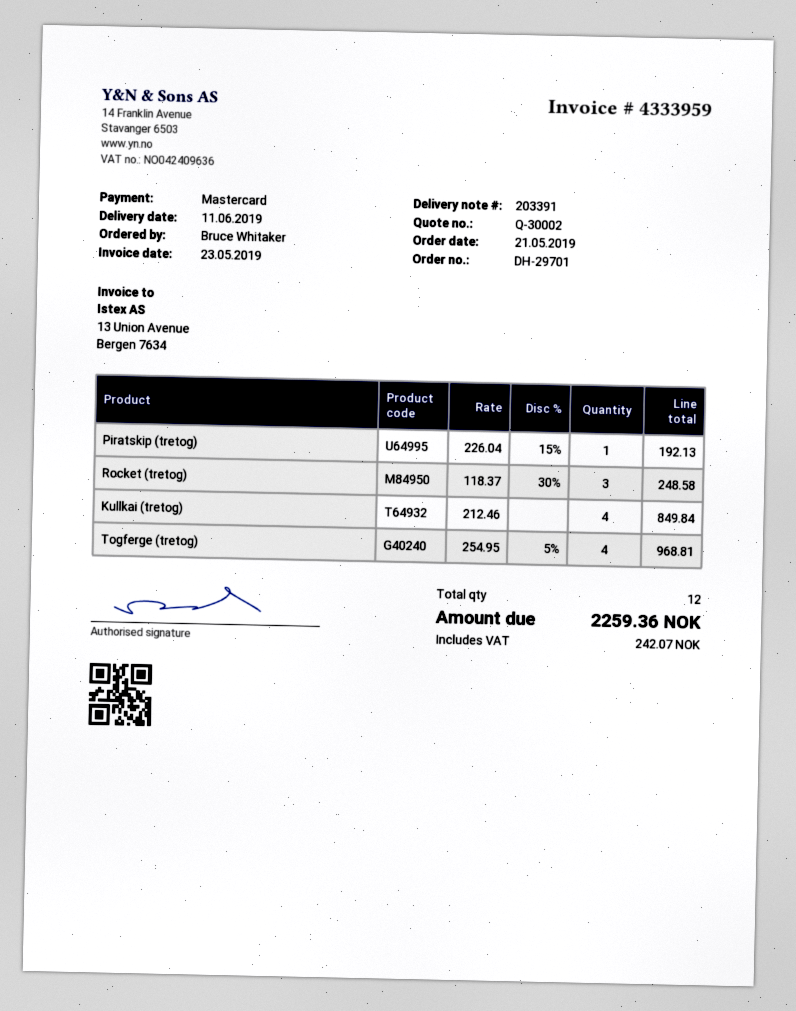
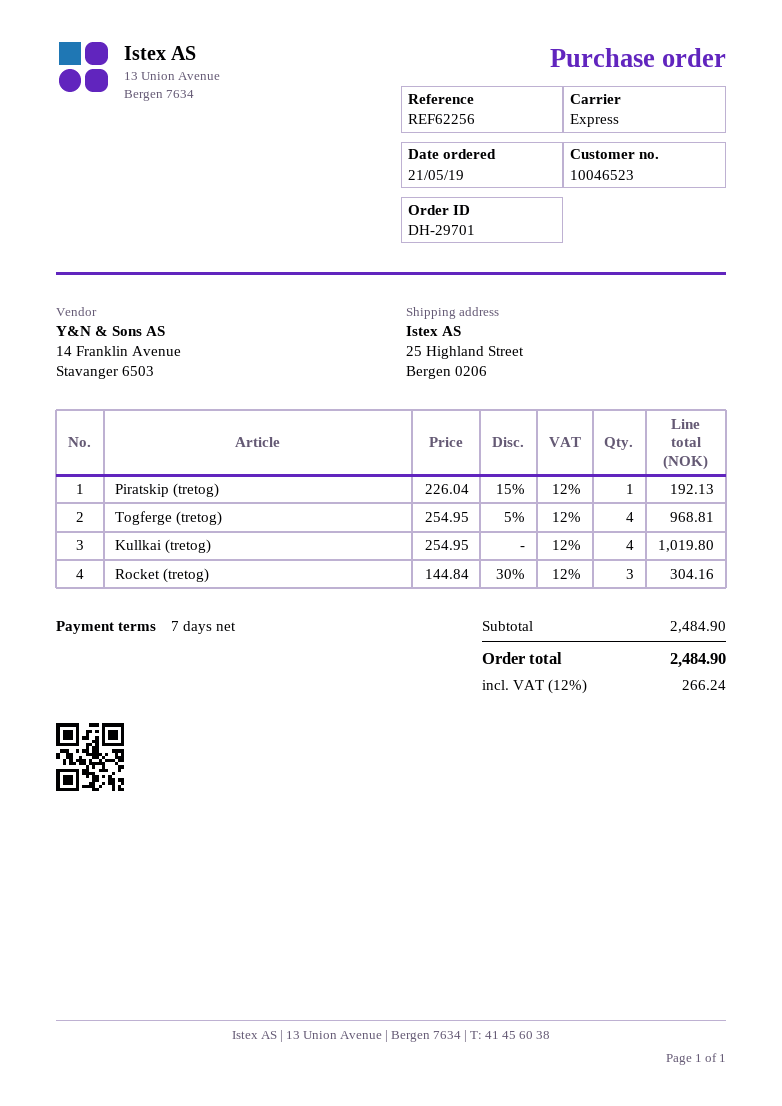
Rocket (tretog): 3 x 118.37 - 30% = 248.58 -> 3 x 144.84 - 30% = 304.16
Kullkai (tretog): 4 x 212.46 = 849.84 -> 4 x 254.95 = 1019.80
tax: 242.07 -> 266.24
total: 2259.36 -> 2484.90

